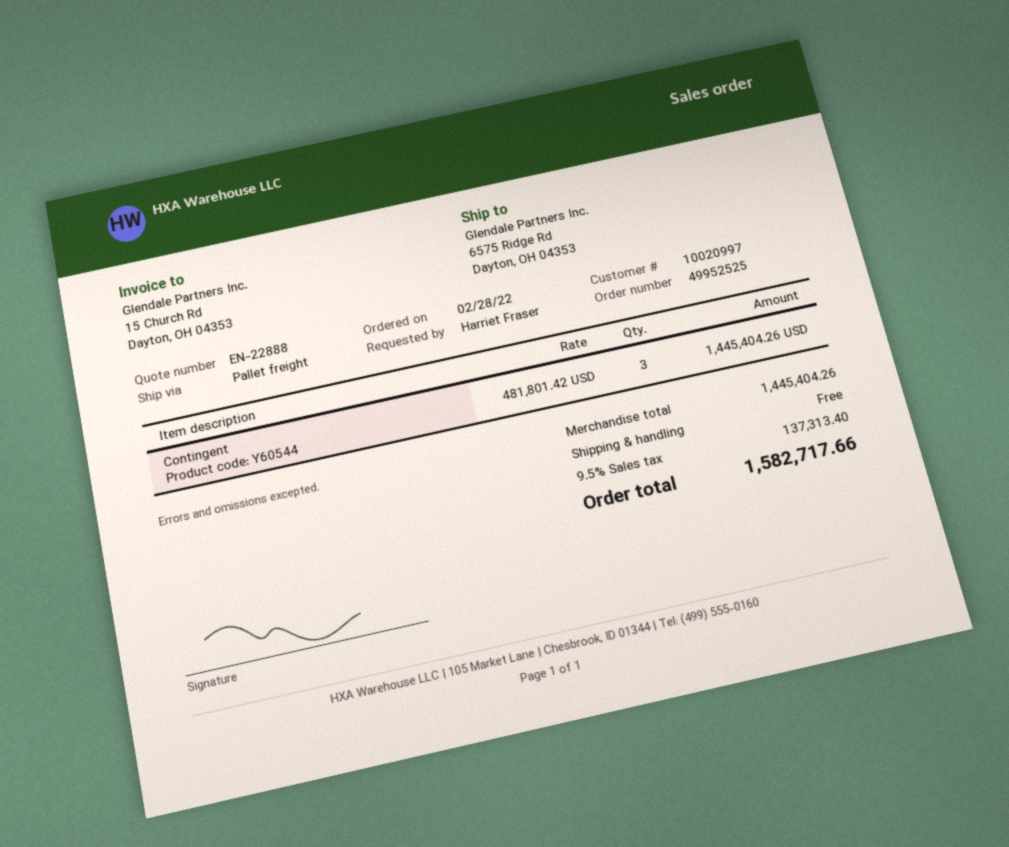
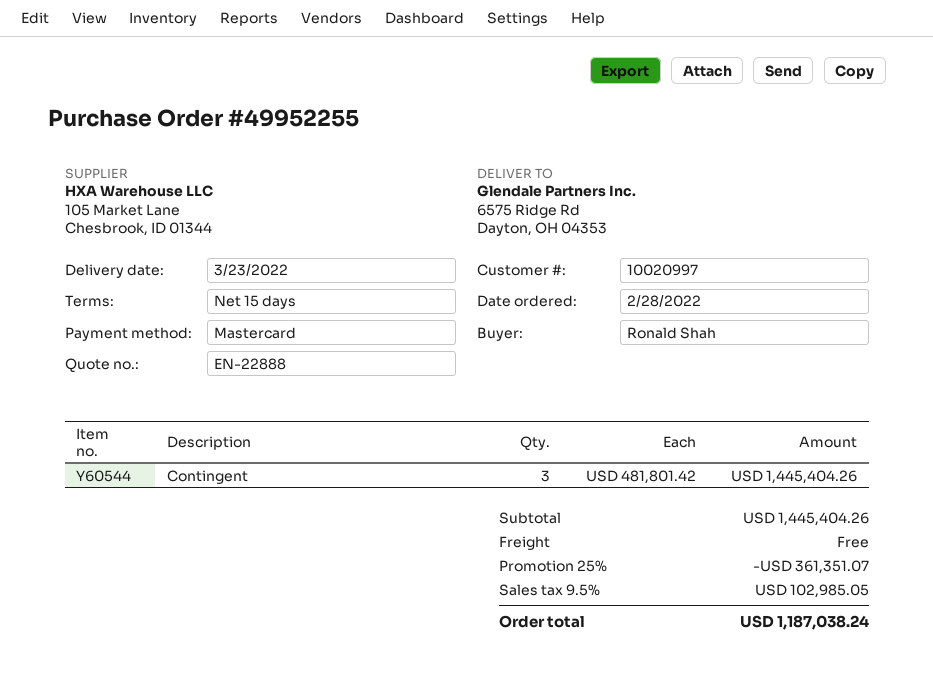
order number: 49952525 -> 49952255
ordered by: Harriet Fraser -> Ronald Shah
discount: none -> 25% = 361351.07
tax: 9.5% = 137313.40 -> 9.5% = 102985.05
total: 1582717.66 -> 1187038.24

